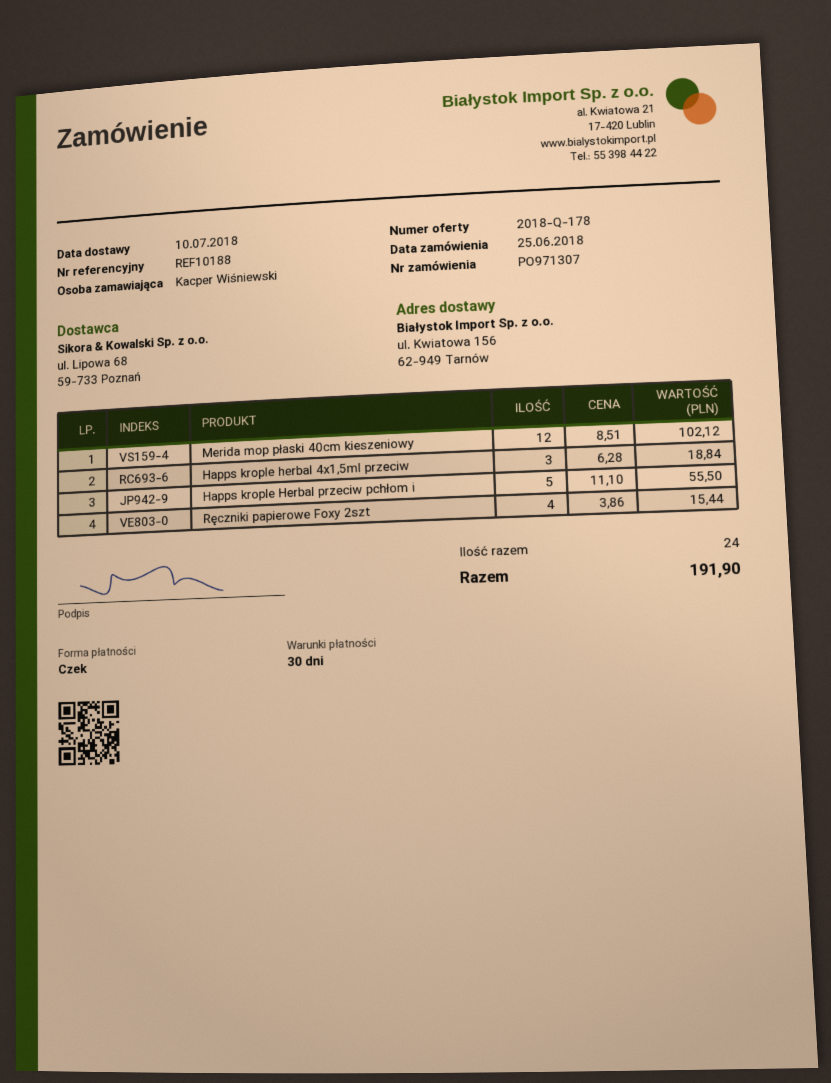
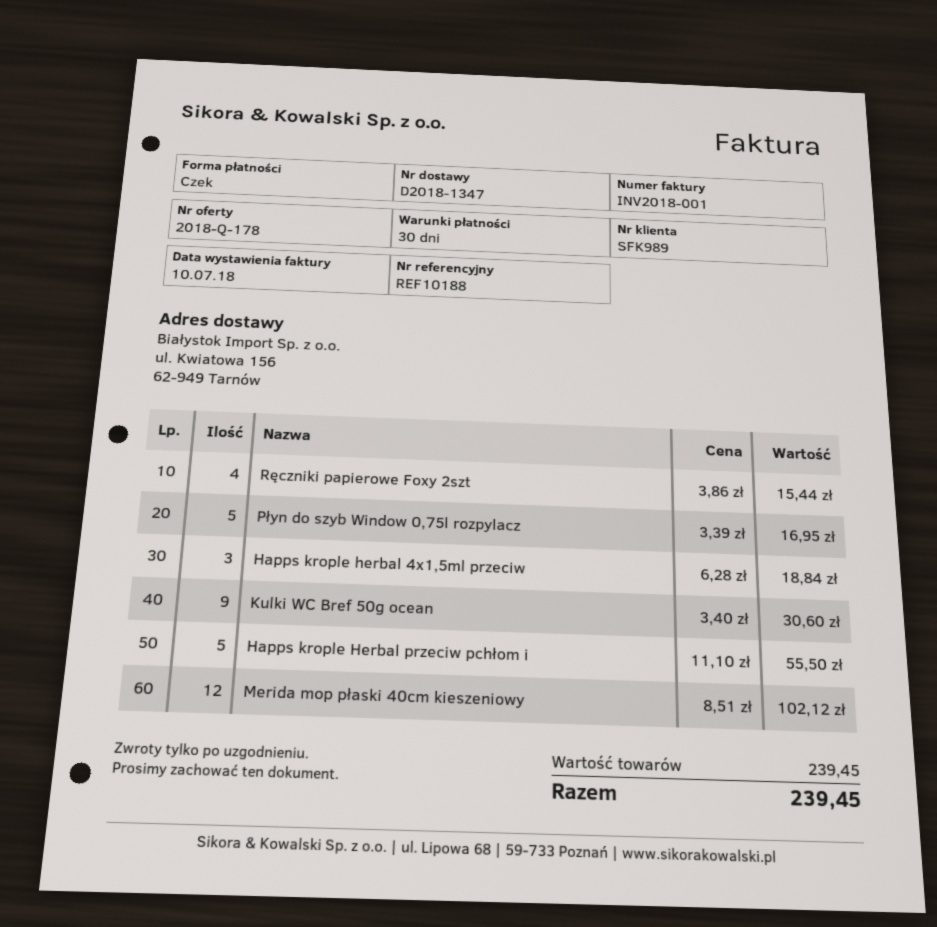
Płyn do szyb Window 0,75l rozpylacz: none -> 5 x 3.39 = 16.95
Kulki WC Bref 50g ocean: none -> 9 x 3.40 = 30.60
total: 191.90 -> 239.45

